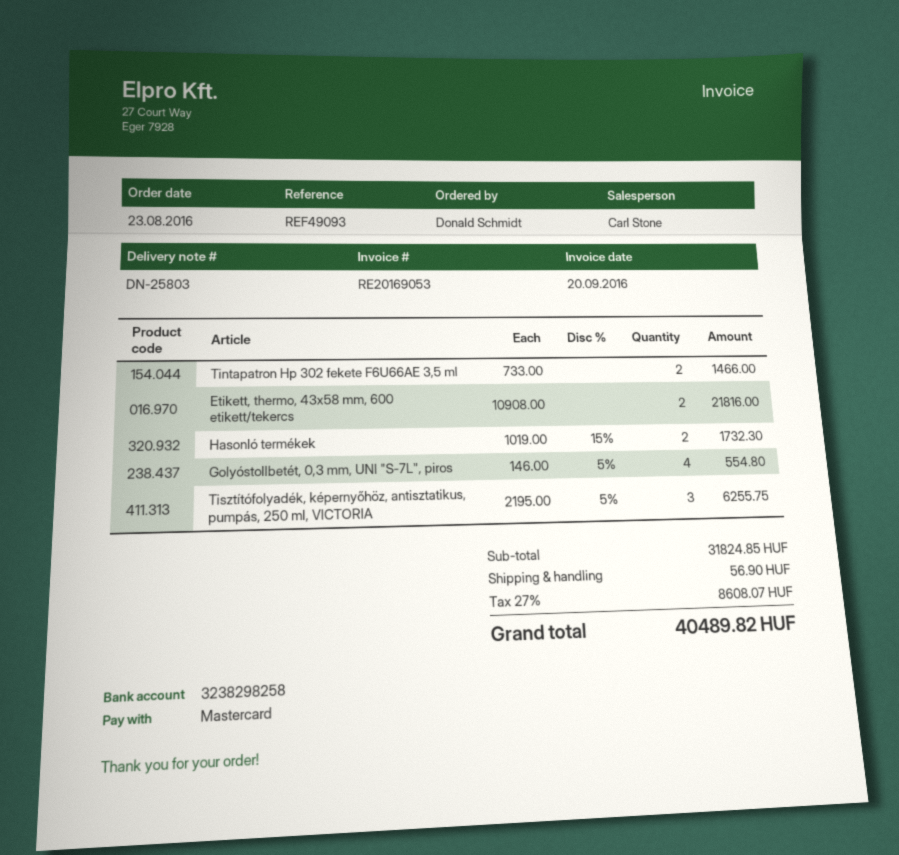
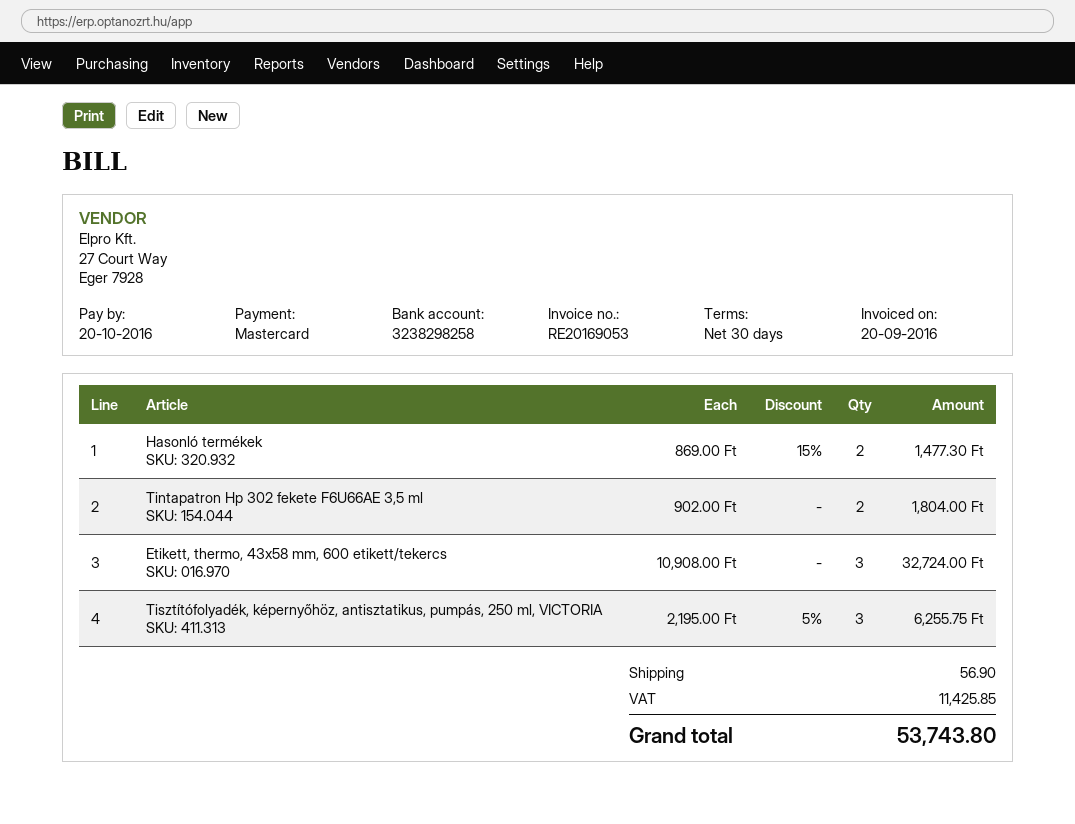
Tintapatron Hp 302 fekete F6U66AE 3,5 ml: 2 x 733.00 = 1466.00 -> 2 x 902.00 = 1804.00
Etikett, thermo, 43x58 mm, 600 etikett/tekercs: 2 x 10908.00 = 21816.00 -> 3 x 10908.00 = 32724.00
Hasonló termékek: 2 x 1019.00 - 15% = 1732.30 -> 2 x 869.00 - 15% = 1477.30
Golyóstollbetét, 0,3 mm, UNI "S-7L", piros: 4 x 146.00 - 5% = 554.80 -> none
tax: 8608.07 -> 11425.85
total: 40489.82 -> 53743.80

